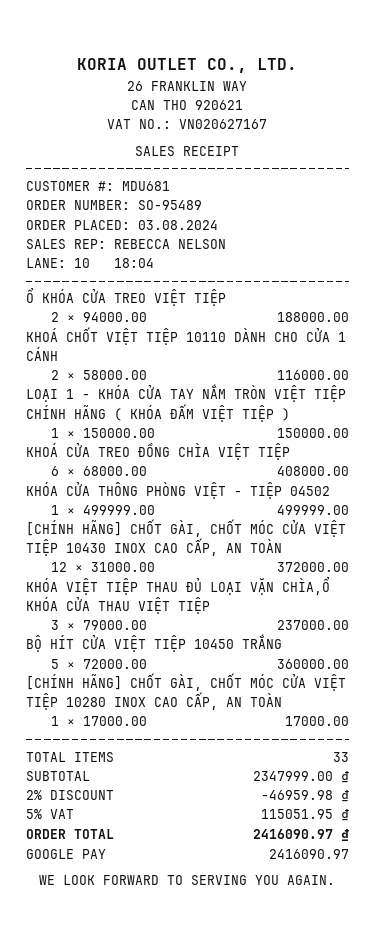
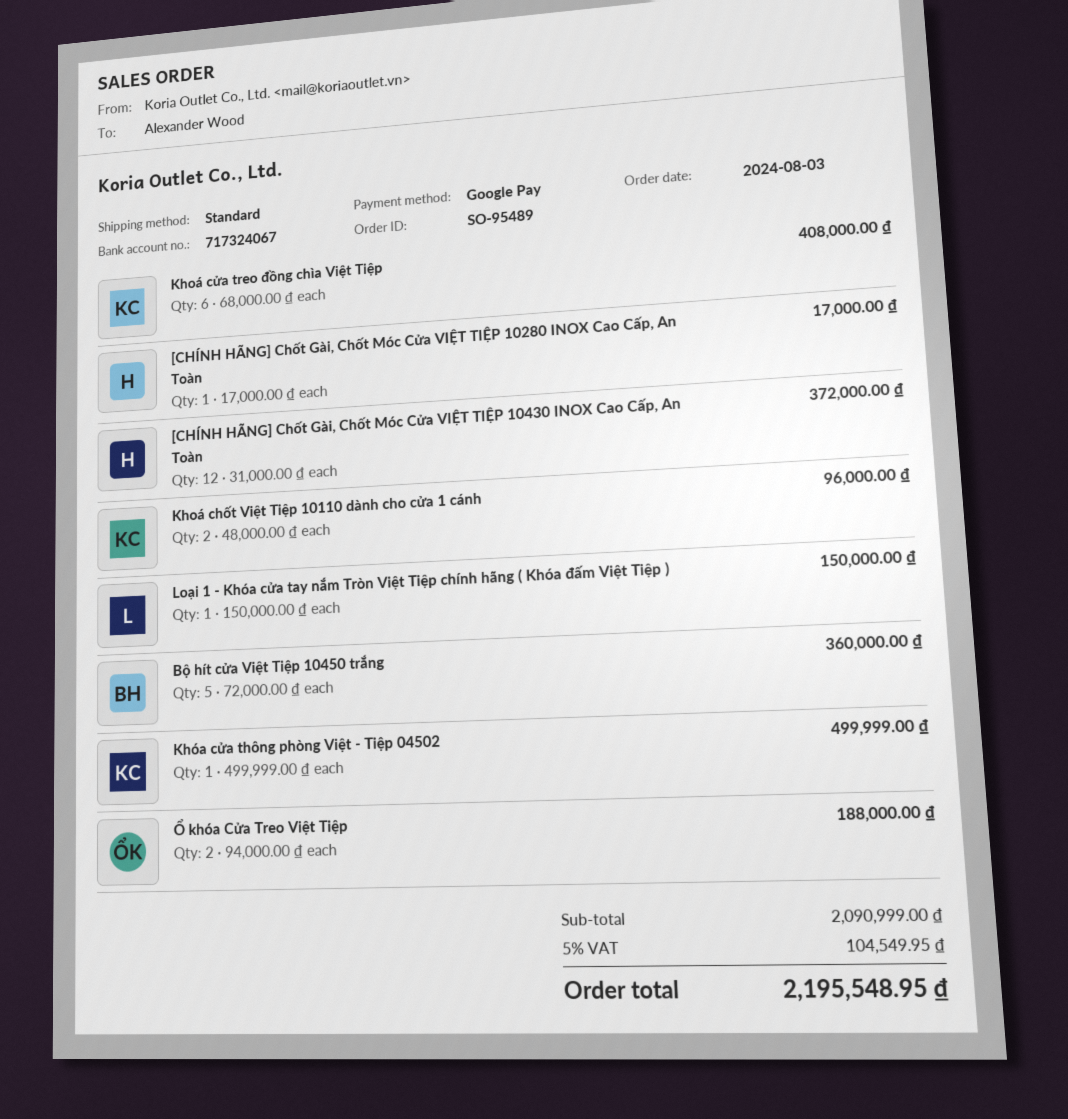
KHOÁ CHỐT VIỆT TIỆP 10110 DÀNH CHO CỬA 1 CÁNH: 2 x 58000.00 = 116000.00 -> 2 x 48000.00 = 96000.00
KHÓA VIỆT TIỆP THAU ĐỦ LOẠI VẶN CHÌA,Ổ KHÓA CỬA THAU VIỆT TIỆP: 3 x 79000.00 = 237000.00 -> none
subtotal: 2347999.00 -> 2090999.00
discount: 2% = 46959.98 -> none
tax: 5% = 115051.95 -> 5% = 104549.95
total: 2416090.97 -> 2195548.95

